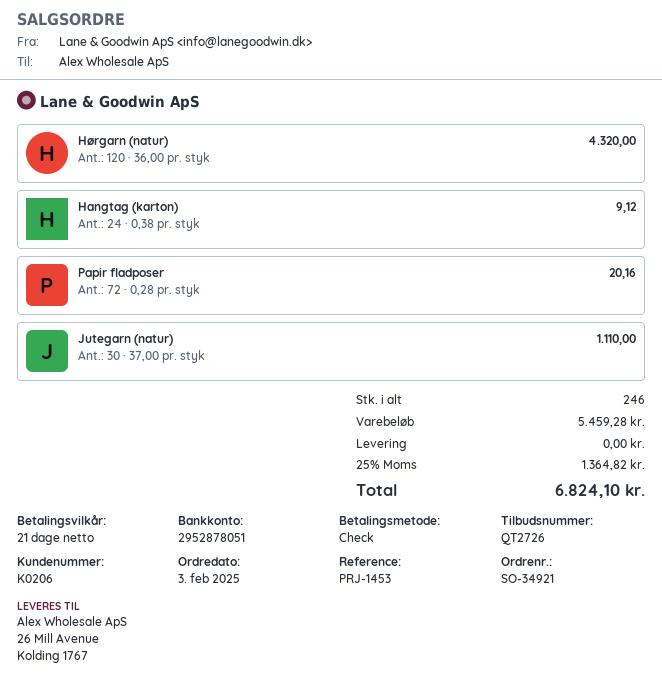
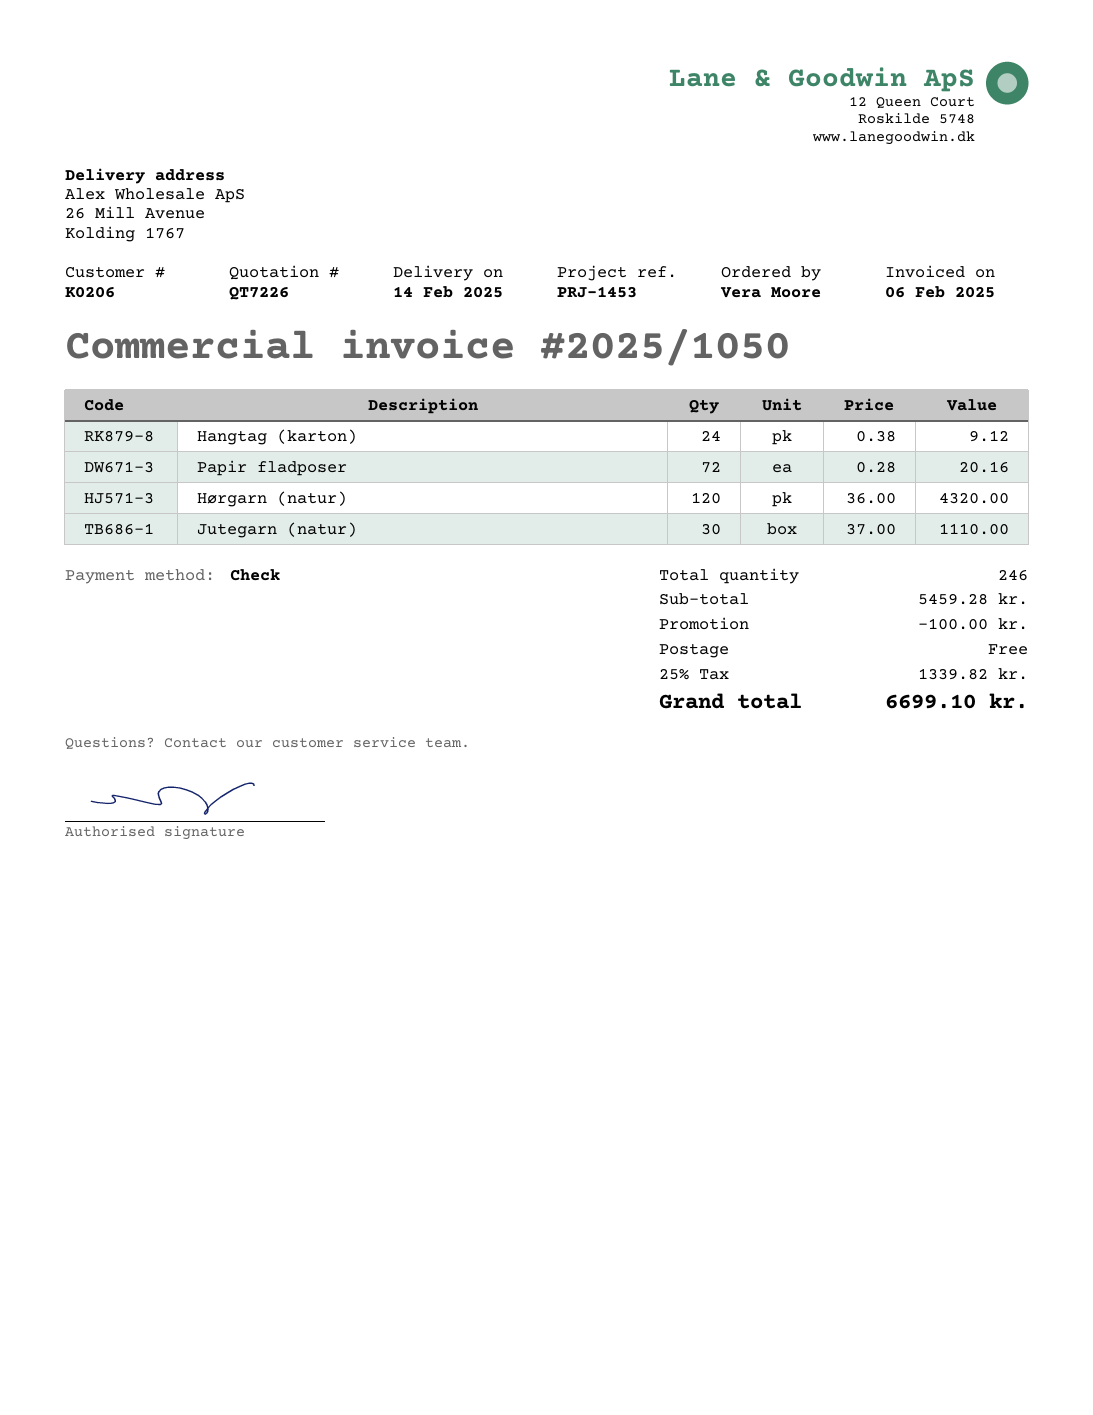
quote number: QT2726 -> QT7226
discount: none -> 100.00
tax: 25% = 1364.82 -> 25% = 1339.82
total: 6824.10 -> 6699.10

